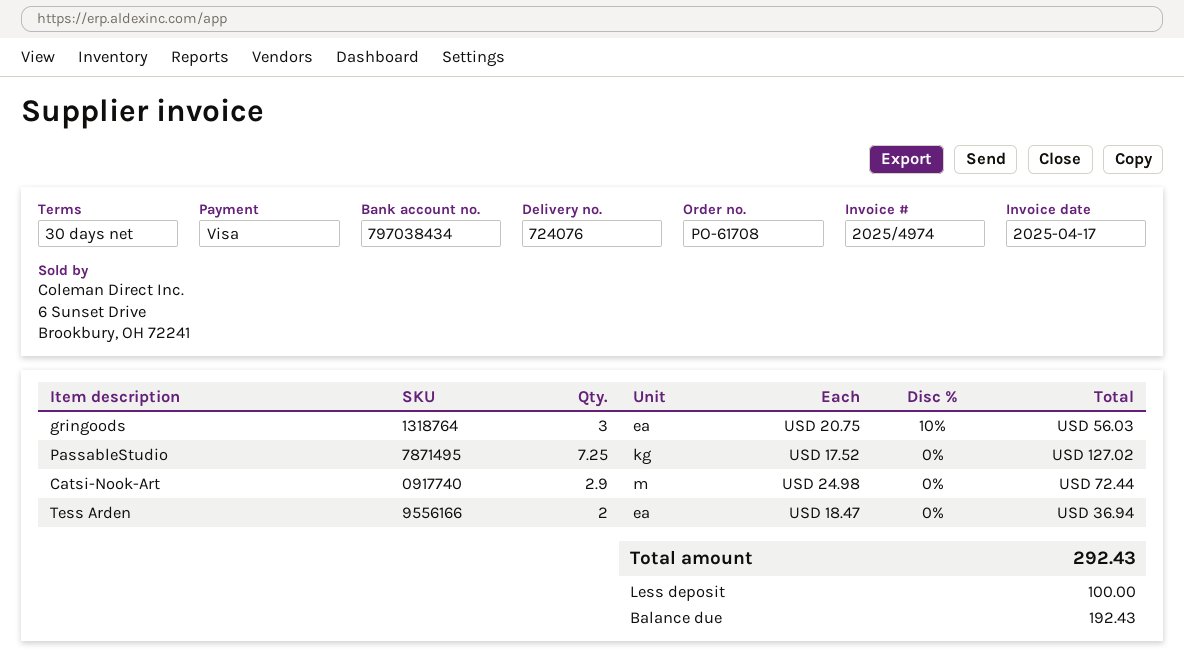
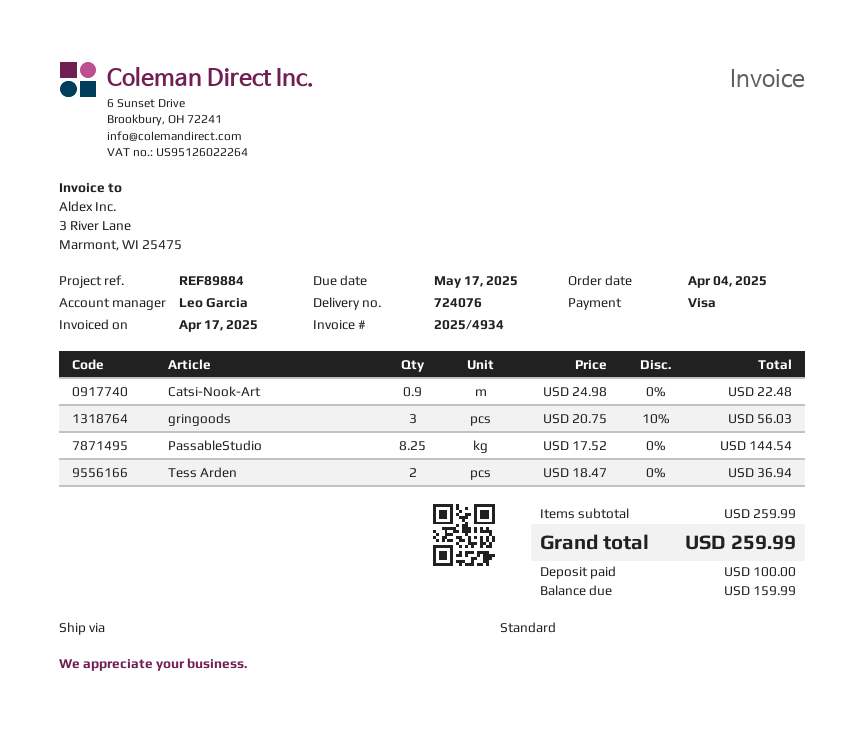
invoice number: 2025/4974 -> 2025/4934
PassableStudio: 7.25 x 17.52 = 127.02 -> 8.25 x 17.52 = 144.54
Catsi-Nook-Art: 2.9 x 24.98 = 72.44 -> 0.9 x 24.98 = 22.48
total: 292.43 -> 259.99
balance: 192.43 -> 159.99

